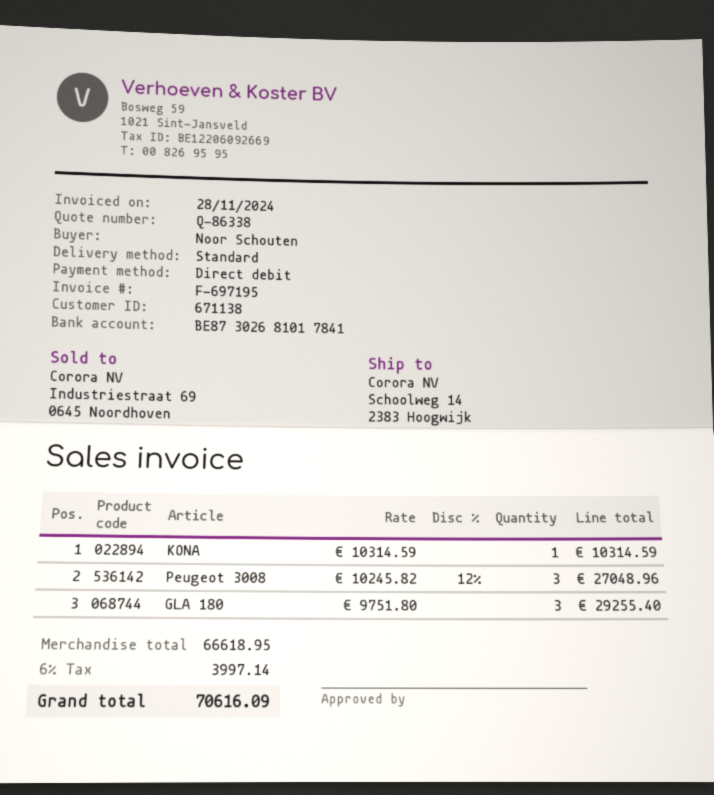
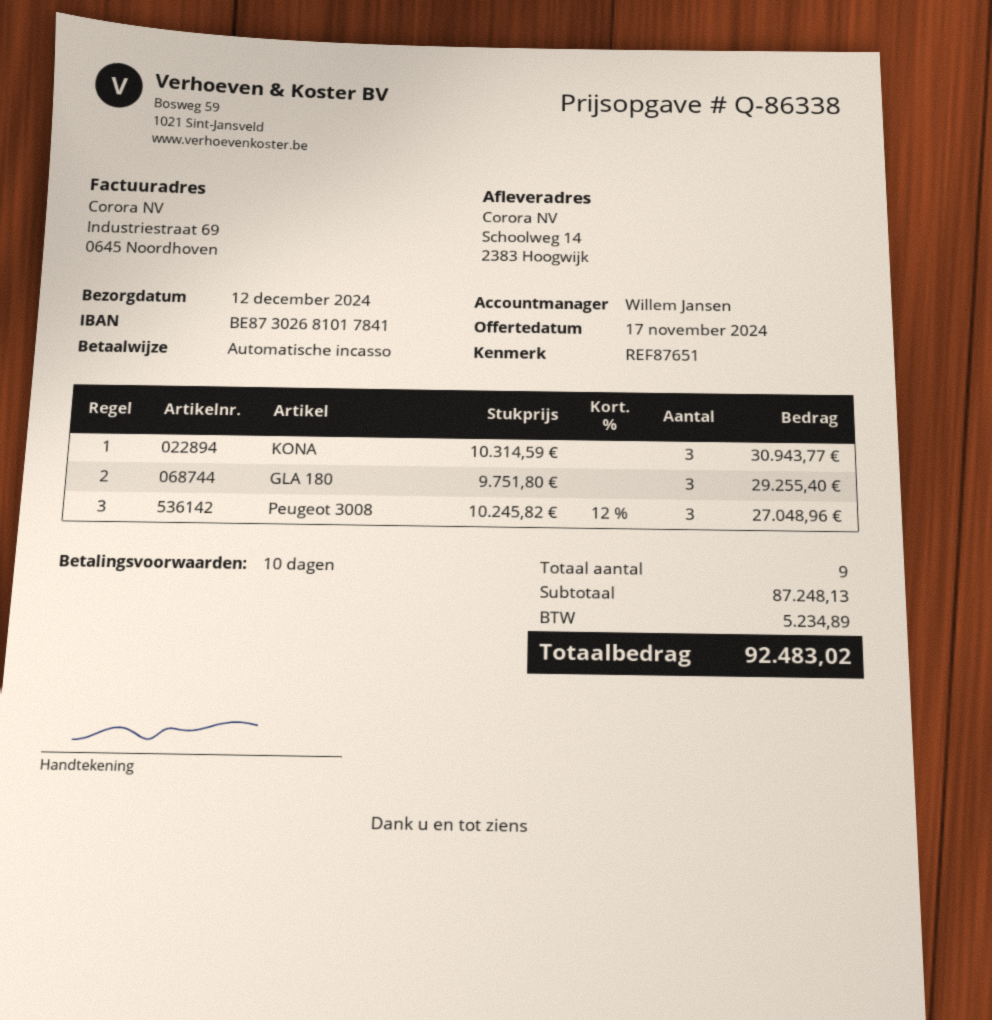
KONA: 1 x 10314.59 = 10314.59 -> 3 x 10314.59 = 30943.77
subtotal: 66618.95 -> 87248.13
tax: 3997.14 -> 5234.89
total: 70616.09 -> 92483.02

